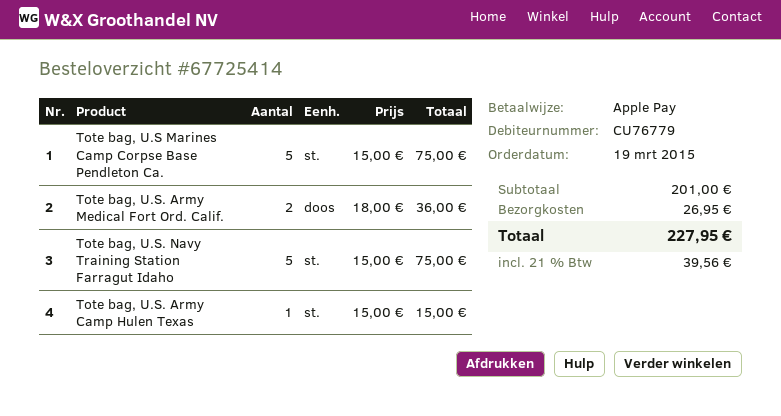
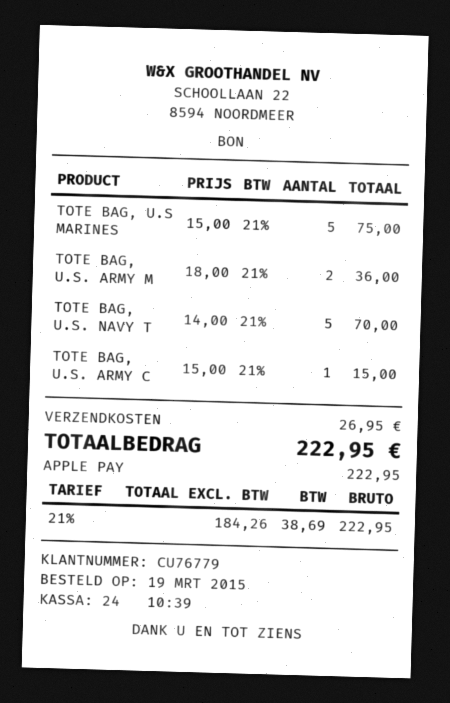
Tote bag, U.S. Navy Training Station Farragut Idaho: 5 x 15.00 = 75.00 -> 5 x 14.00 = 70.00
tax: 21% = 39.56 -> 21% = 38.69
total: 227.95 -> 222.95

